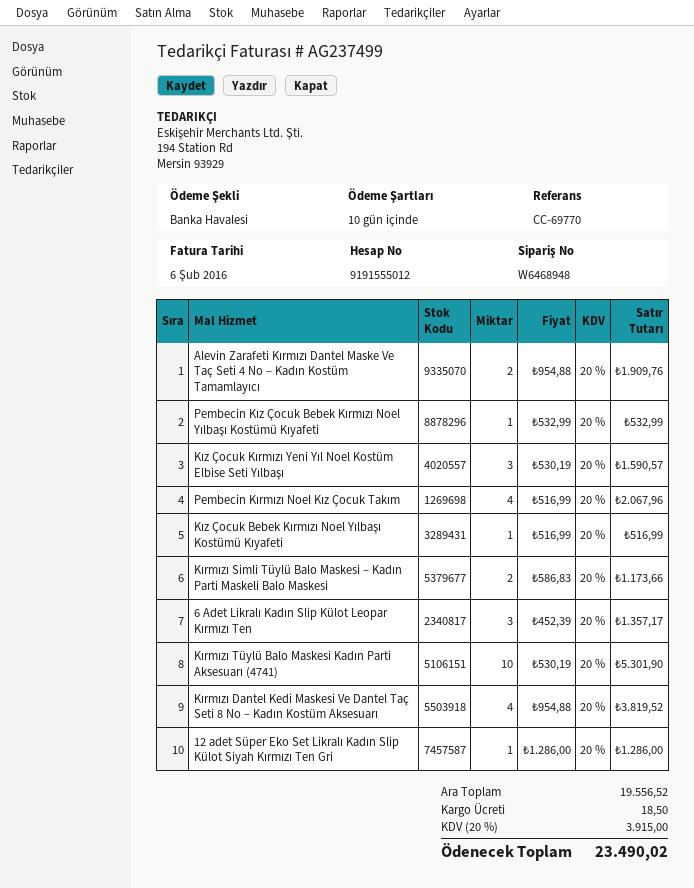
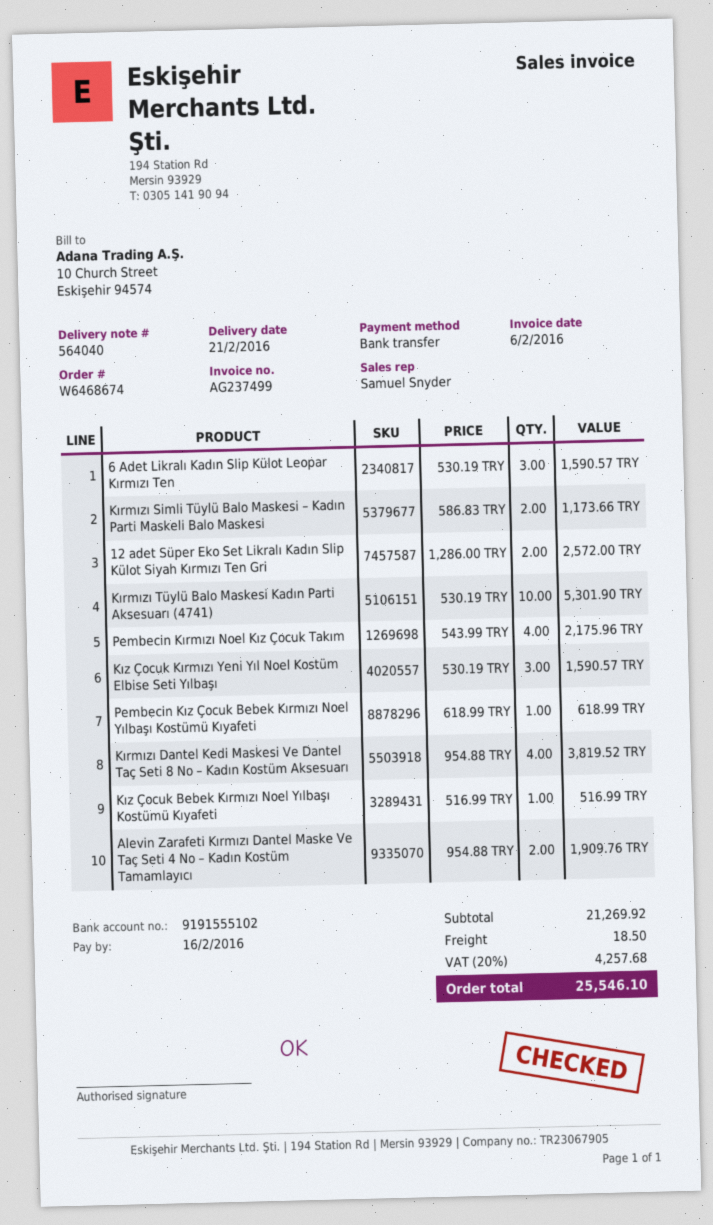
order number: W6468948 -> W6468674
bank account: 9191555012 -> 9191555102
Pembecin Kız Çocuk Bebek Kırmızı Noel Yılbaşı Kostümü Kıyafeti: 1 x 532.99 = 532.99 -> 1 x 618.99 = 618.99
Pembecin Kırmızı Noel Kız Çocuk Takım: 4 x 516.99 = 2067.96 -> 4 x 543.99 = 2175.96
6 Adet Likralı Kadın Slip Külot Leopar Kırmızı Ten: 3 x 452.39 = 1357.17 -> 3 x 530.19 = 1590.57
12 adet Süper Eko Set Likralı Kadın Slip Külot Siyah Kırmızı Ten Gri: 1 x 1286.00 = 1286.00 -> 2 x 1286.00 = 2572.00
subtotal: 19556.52 -> 21269.92
tax: 20% = 3915.00 -> 20% = 4257.68
total: 23490.02 -> 25546.10

